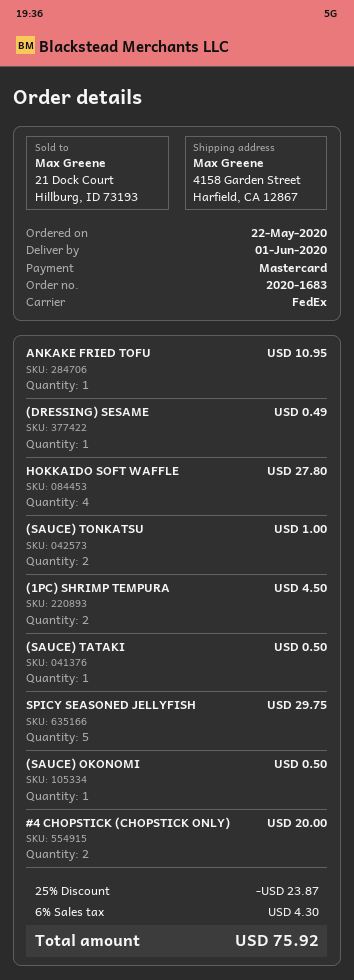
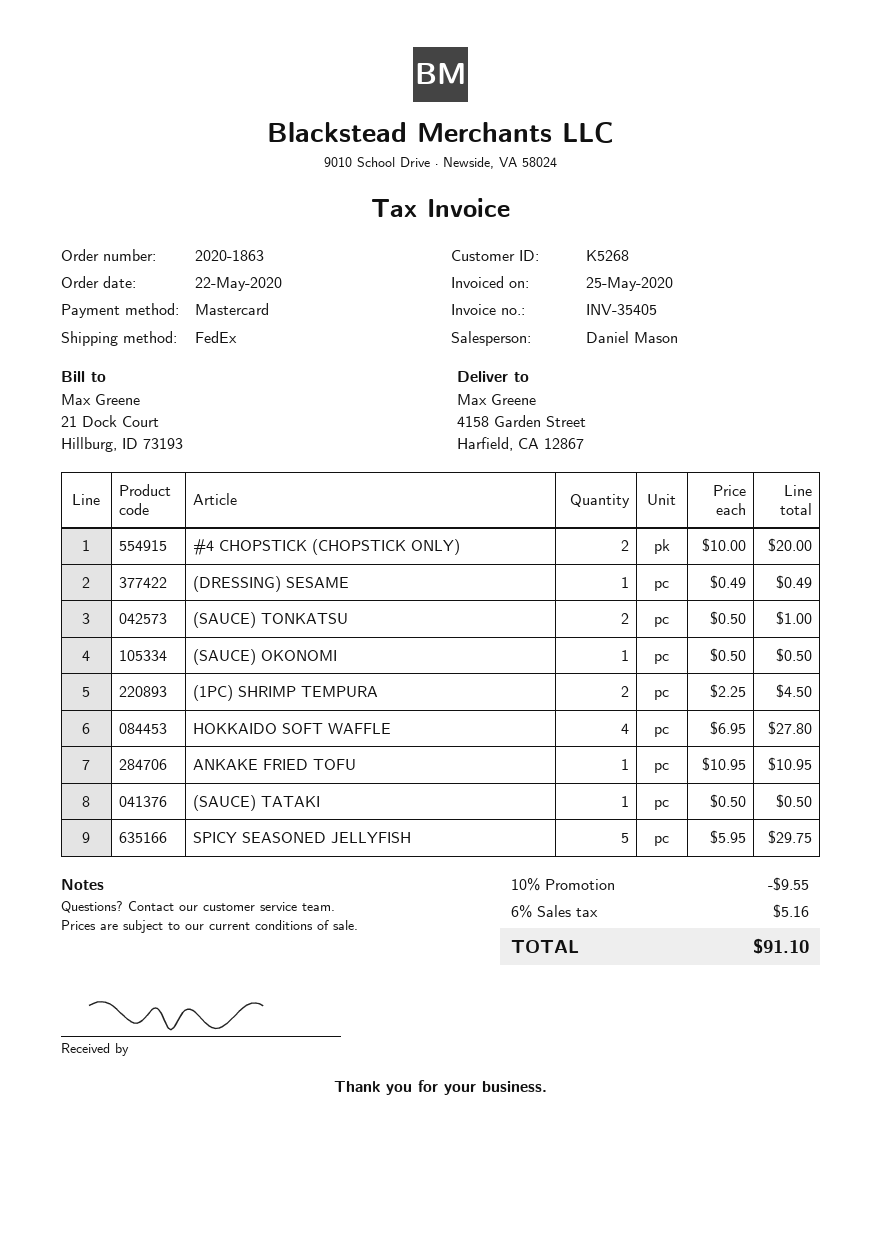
order number: 2020-1683 -> 2020-1863
discount: 25% = 23.87 -> 10% = 9.55
tax: 6% = 4.30 -> 6% = 5.16
total: 75.92 -> 91.10

